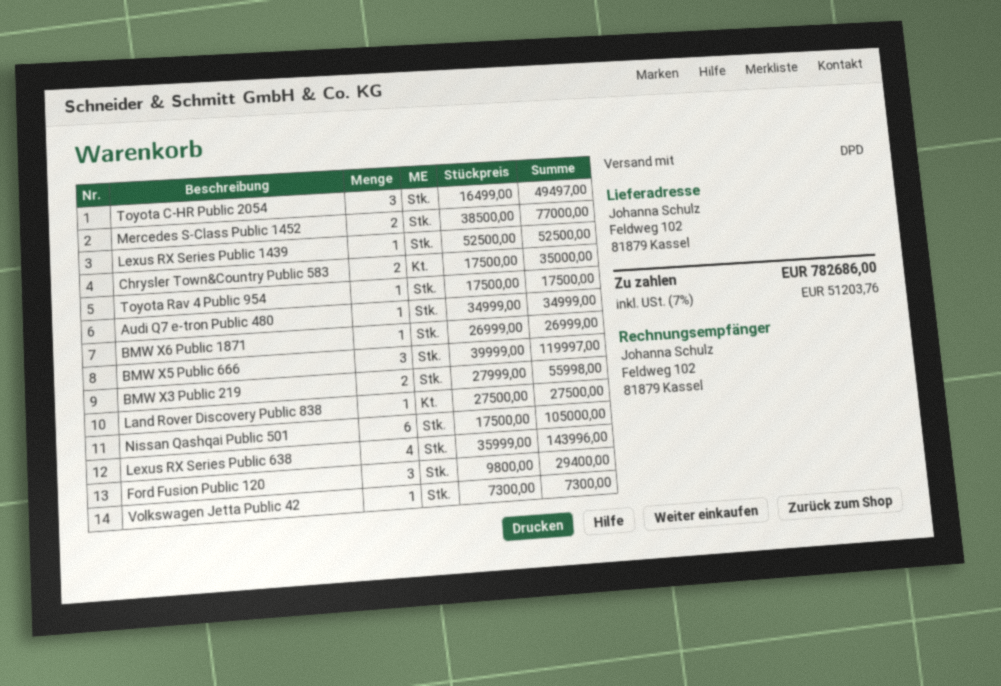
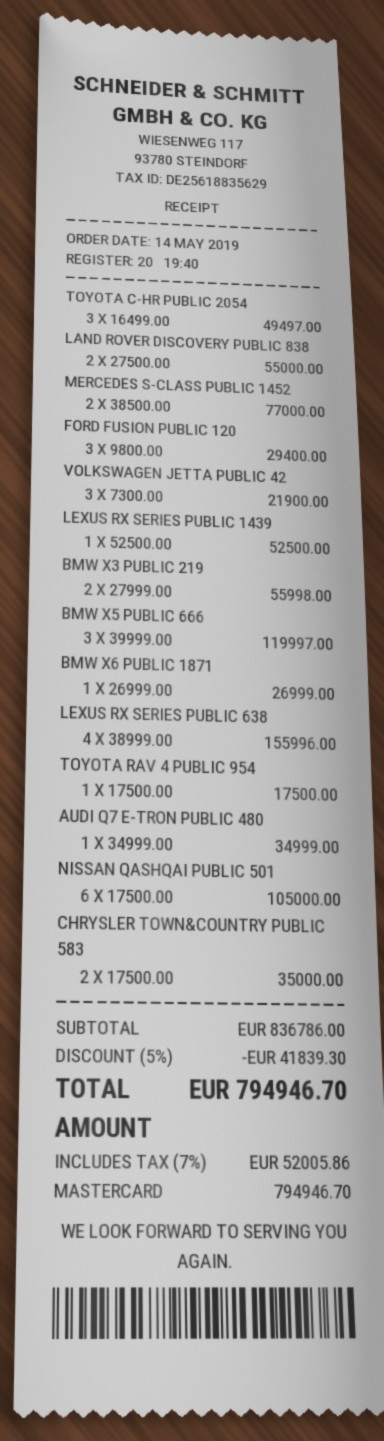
Land Rover Discovery Public 838: 1 x 27500.00 = 27500.00 -> 2 x 27500.00 = 55000.00
Lexus RX Series Public 638: 4 x 35999.00 = 143996.00 -> 4 x 38999.00 = 155996.00
Volkswagen Jetta Public 42: 1 x 7300.00 = 7300.00 -> 3 x 7300.00 = 21900.00
discount: none -> 5% = 41839.30
tax: 7% = 51203.76 -> 7% = 52005.86
total: 782686.00 -> 794946.70

